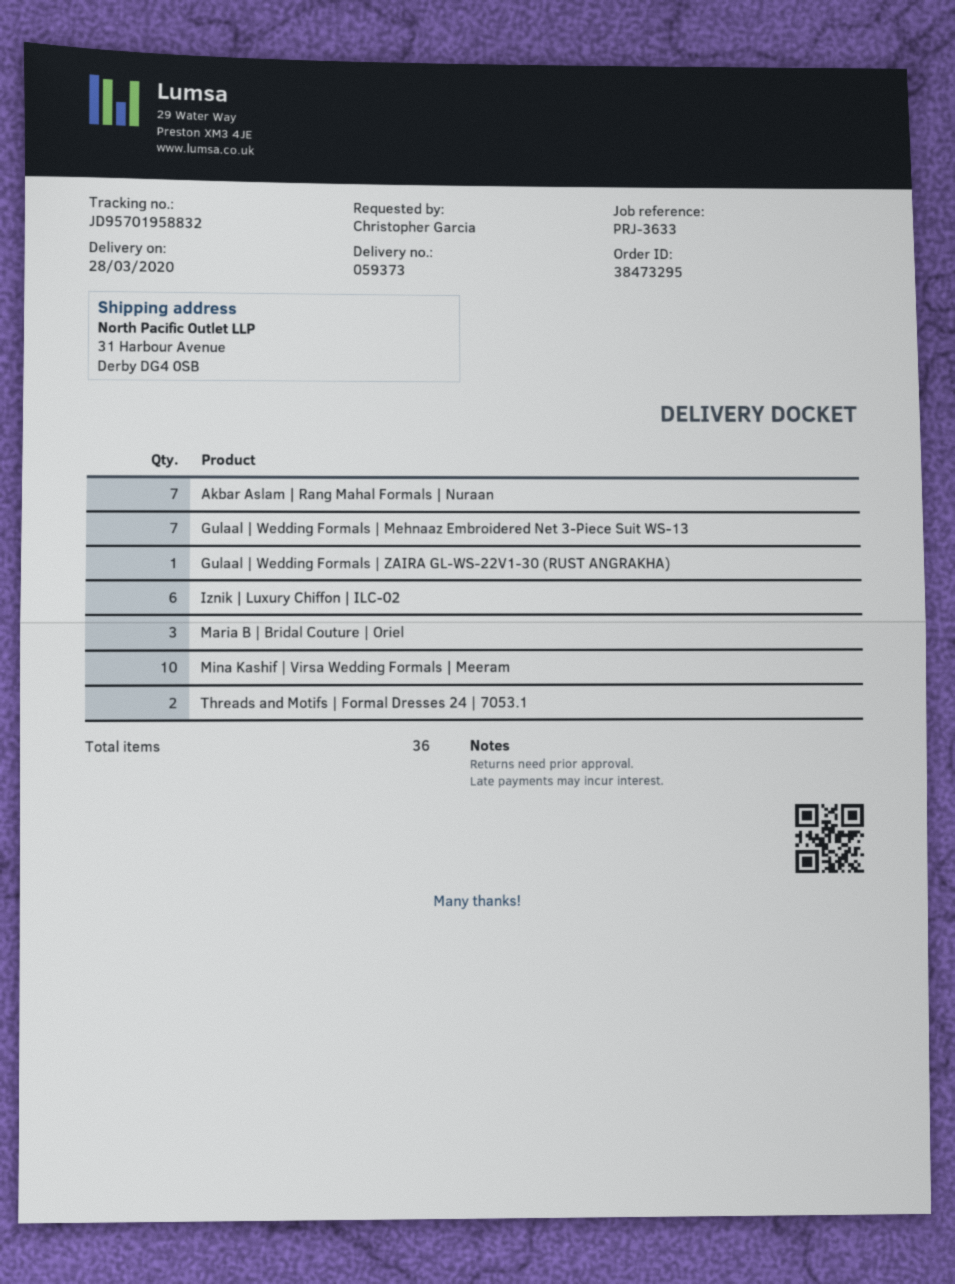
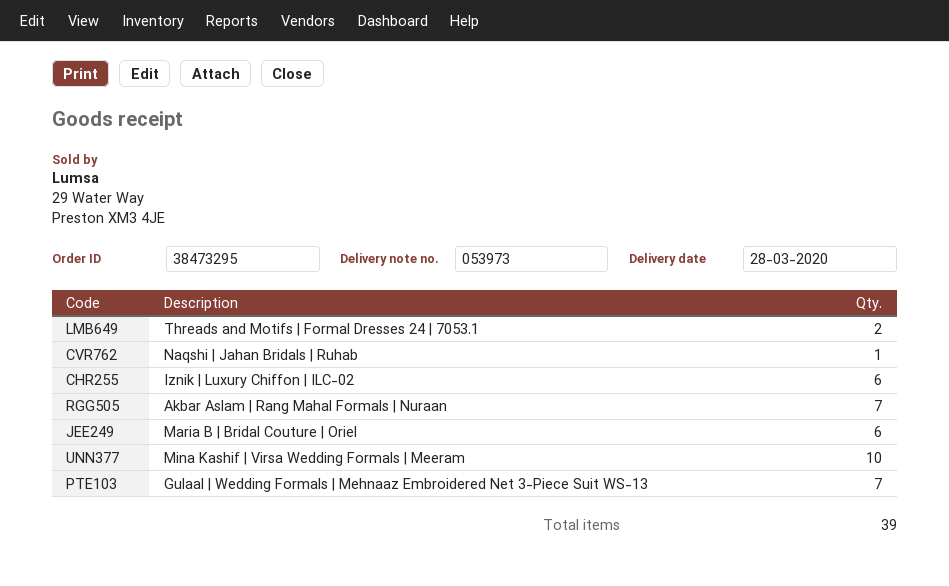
delivery note number: 059373 -> 053973
Gulaal | Wedding Formals | ZAIRA GL-WS-22V1-30 (RUST ANGRAKHA): 1 -> none
Maria B | Bridal Couture | Oriel: 3 -> 6
Naqshi | Jahan Bridals | Ruhab: none -> 1
total quantity: 36 -> 39

